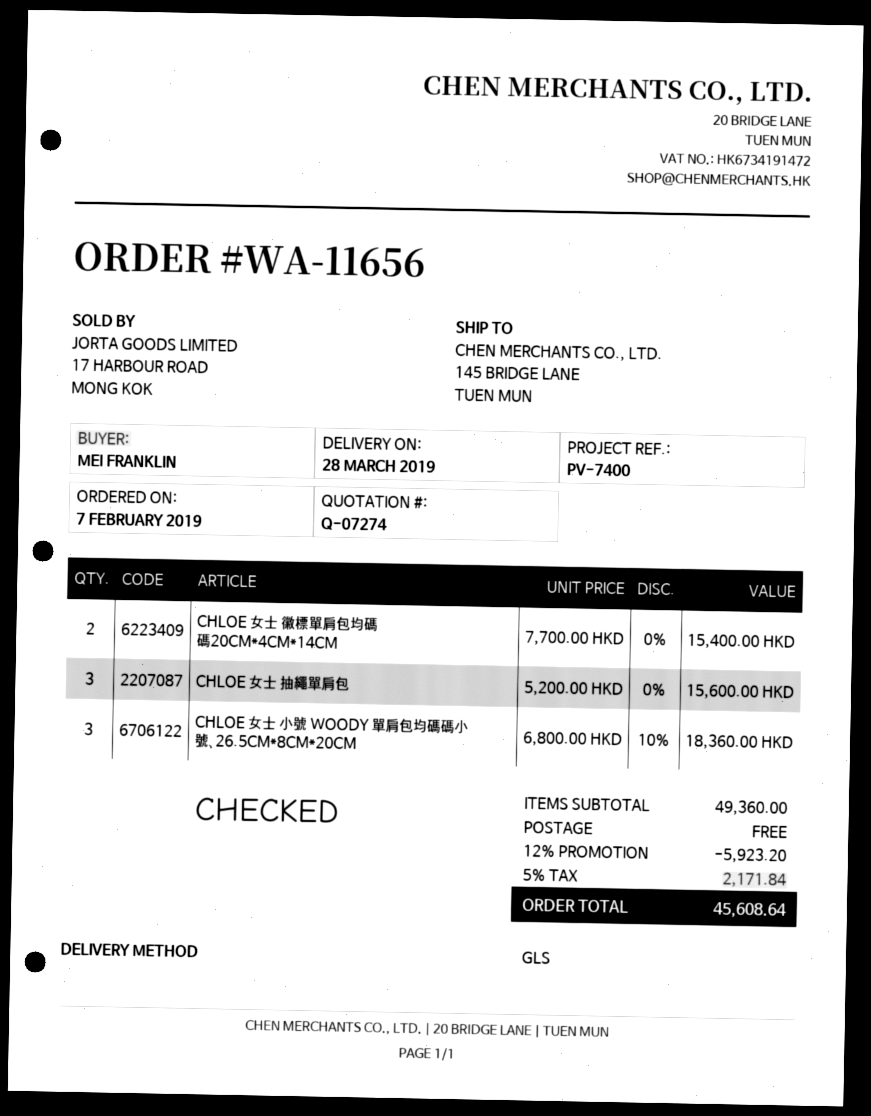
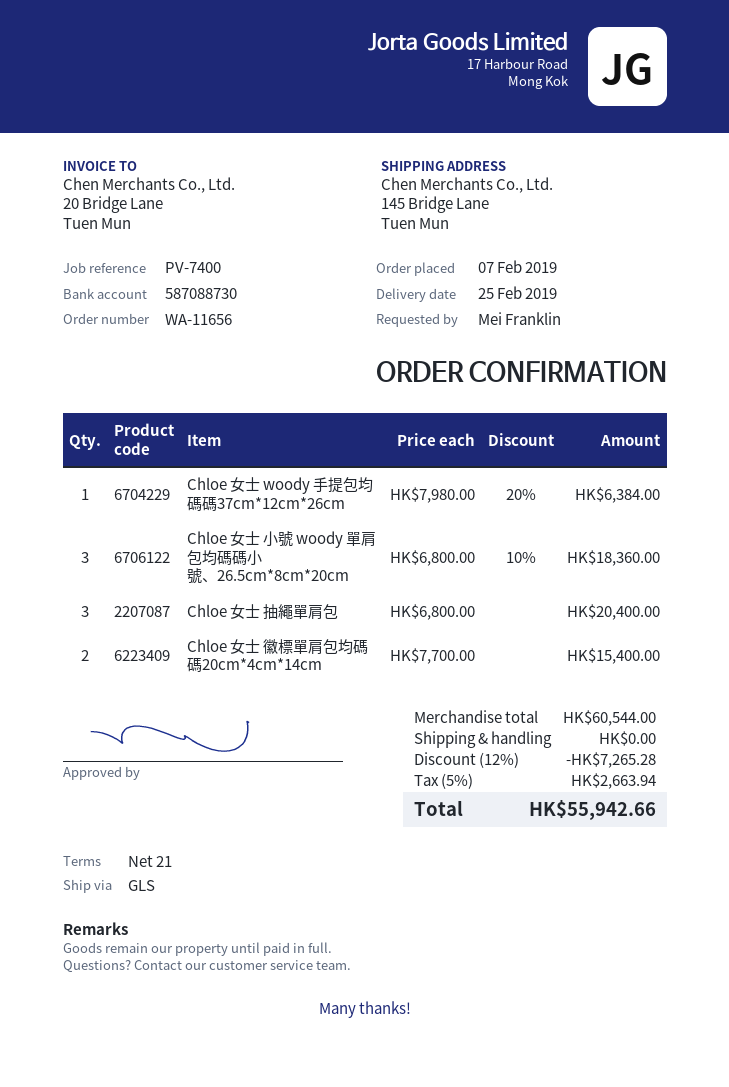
delivery date: 2019-03-28 -> 2019-02-25
CHLOE 女士 抽繩單肩包: 3 x 5200.00 = 15600.00 -> 3 x 6800.00 = 20400.00
Chloe 女士 woody 手提包均碼碼37cm*12cm*26cm: none -> 1 x 7980.00 - 20% = 6384.00
subtotal: 49360.00 -> 60544.00
discount: 12% = 5923.20 -> 12% = 7265.28
tax: 5% = 2171.84 -> 5% = 2663.94
total: 45608.64 -> 55942.66

